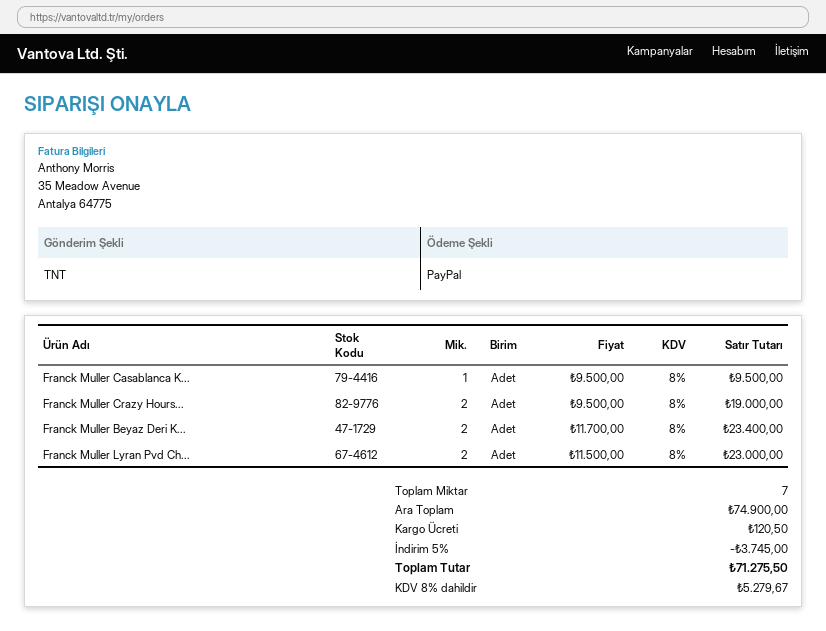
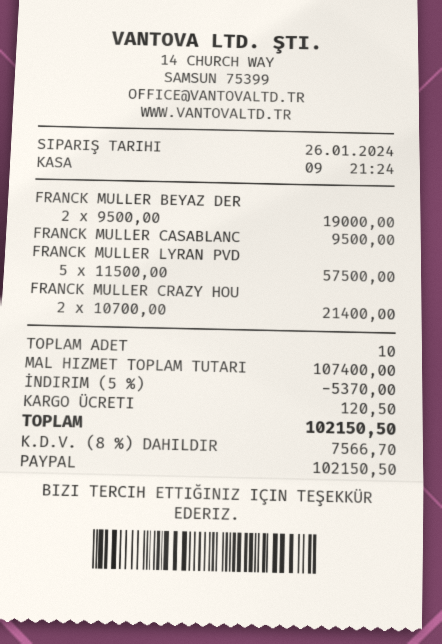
Franck Muller Crazy Hours...: 2 x 9500.00 = 19000.00 -> 2 x 10700.00 = 21400.00
Franck Muller Beyaz Deri K...: 2 x 11700.00 = 23400.00 -> 2 x 9500.00 = 19000.00
Franck Muller Lyran Pvd Ch...: 2 x 11500.00 = 23000.00 -> 5 x 11500.00 = 57500.00
total quantity: 7 -> 10
subtotal: 74900.00 -> 107400.00
discount: 5% = 3745.00 -> 5% = 5370.00
tax: 8% = 5279.67 -> 8% = 7566.70
total: 71275.50 -> 102150.50

